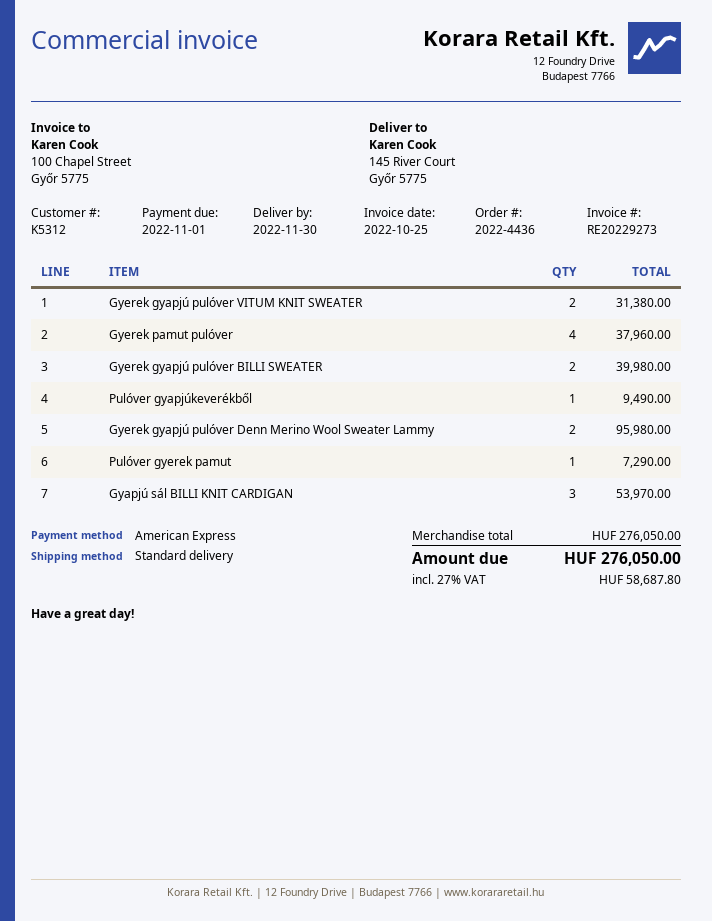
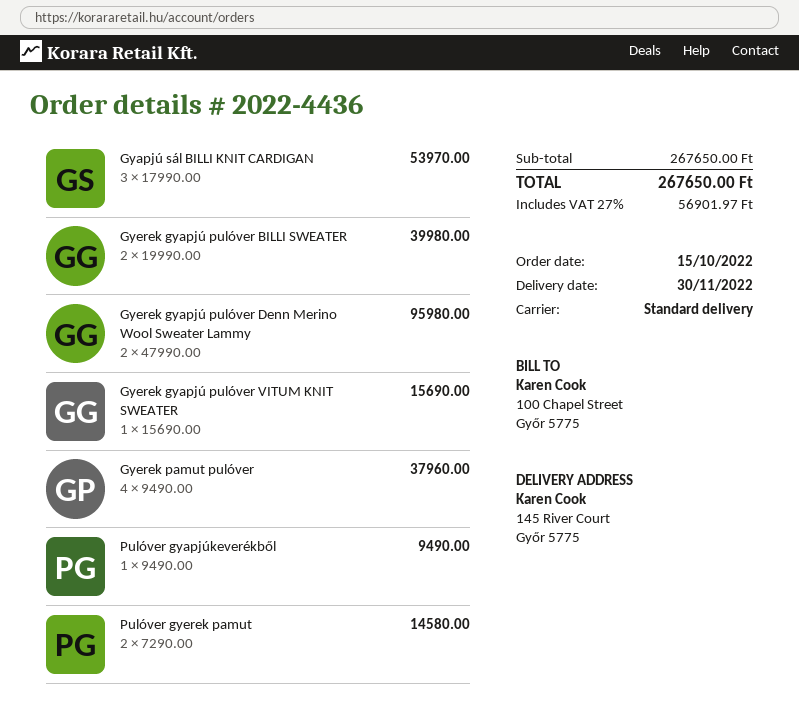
Gyerek gyapjú pulóver VITUM KNIT SWEATER: 2 for 31380.00 -> 1 for 15690.00
Pulóver gyerek pamut: 1 for 7290.00 -> 2 for 14580.00
subtotal: 276050.00 -> 267650.00
tax: 27% = 58687.80 -> 27% = 56901.97
total: 276050.00 -> 267650.00

